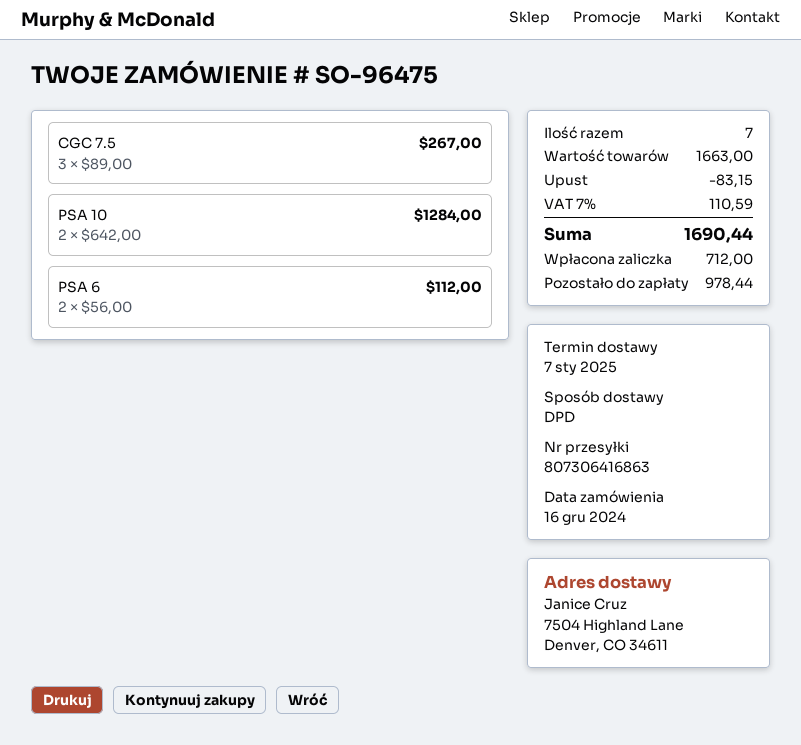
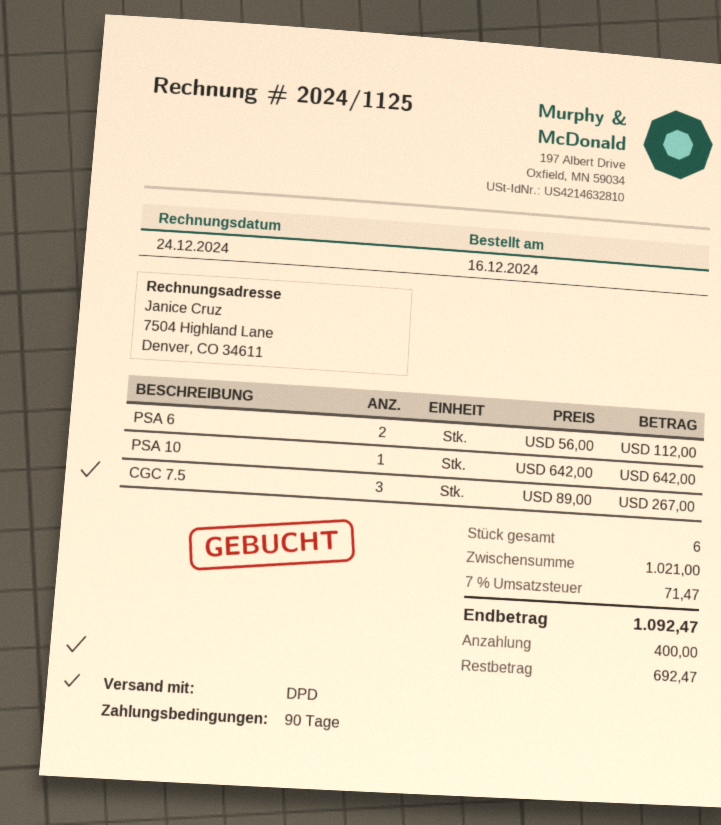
PSA 10: 2 x 642.00 = 1284.00 -> 1 x 642.00 = 642.00
total quantity: 7 -> 6
subtotal: 1663.00 -> 1021.00
discount: 83.15 -> none
tax: 7% = 110.59 -> 7% = 71.47
total: 1690.44 -> 1092.47
deposit: 712.00 -> 400.00
balance: 978.44 -> 692.47

